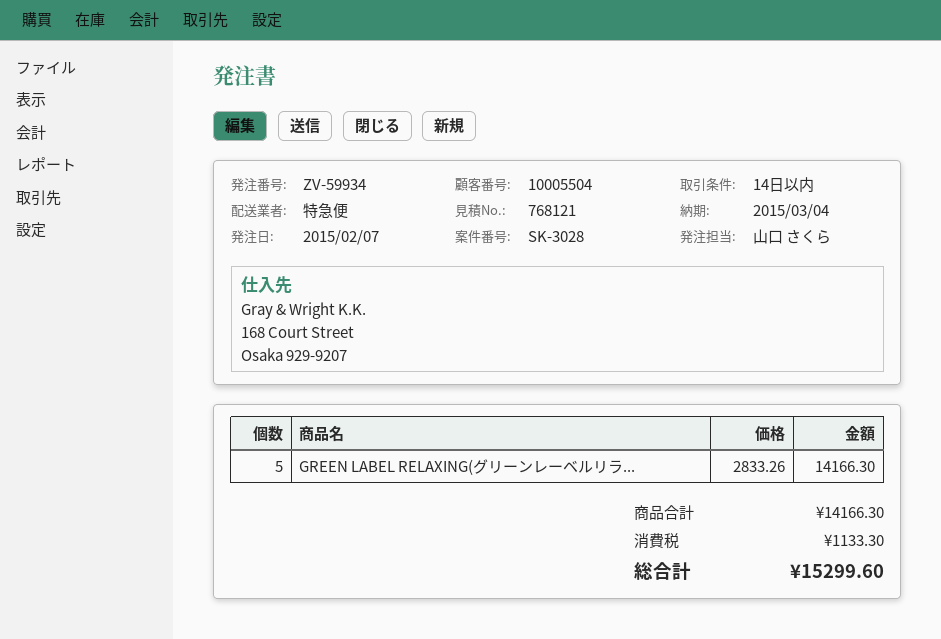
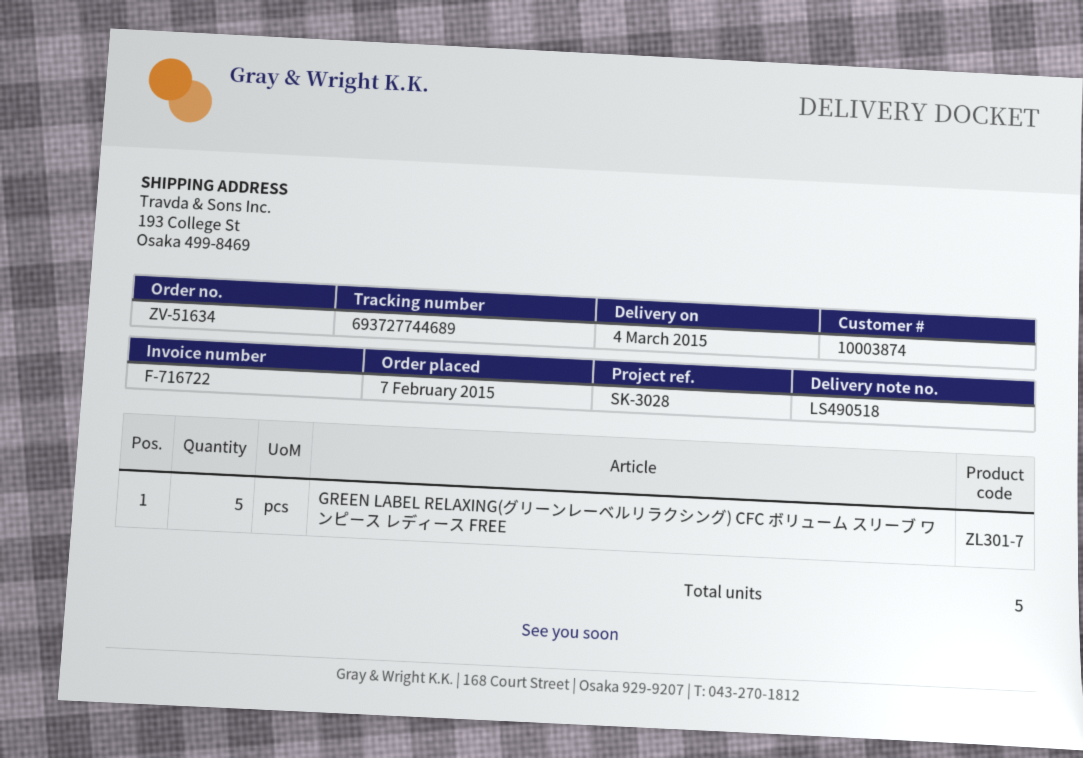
order number: ZV-59934 -> ZV-51634
customer number: 10005504 -> 10003874

